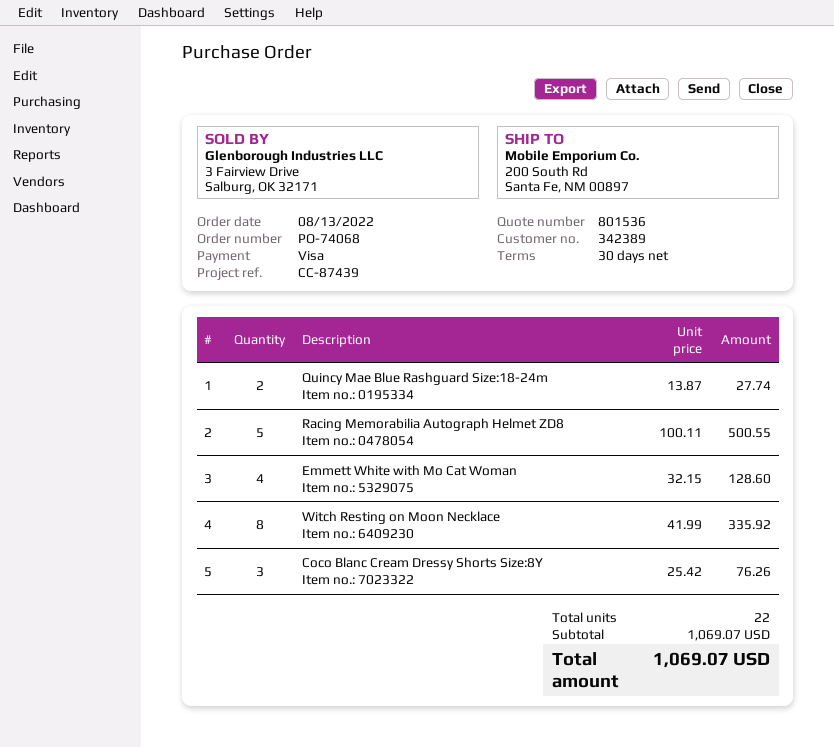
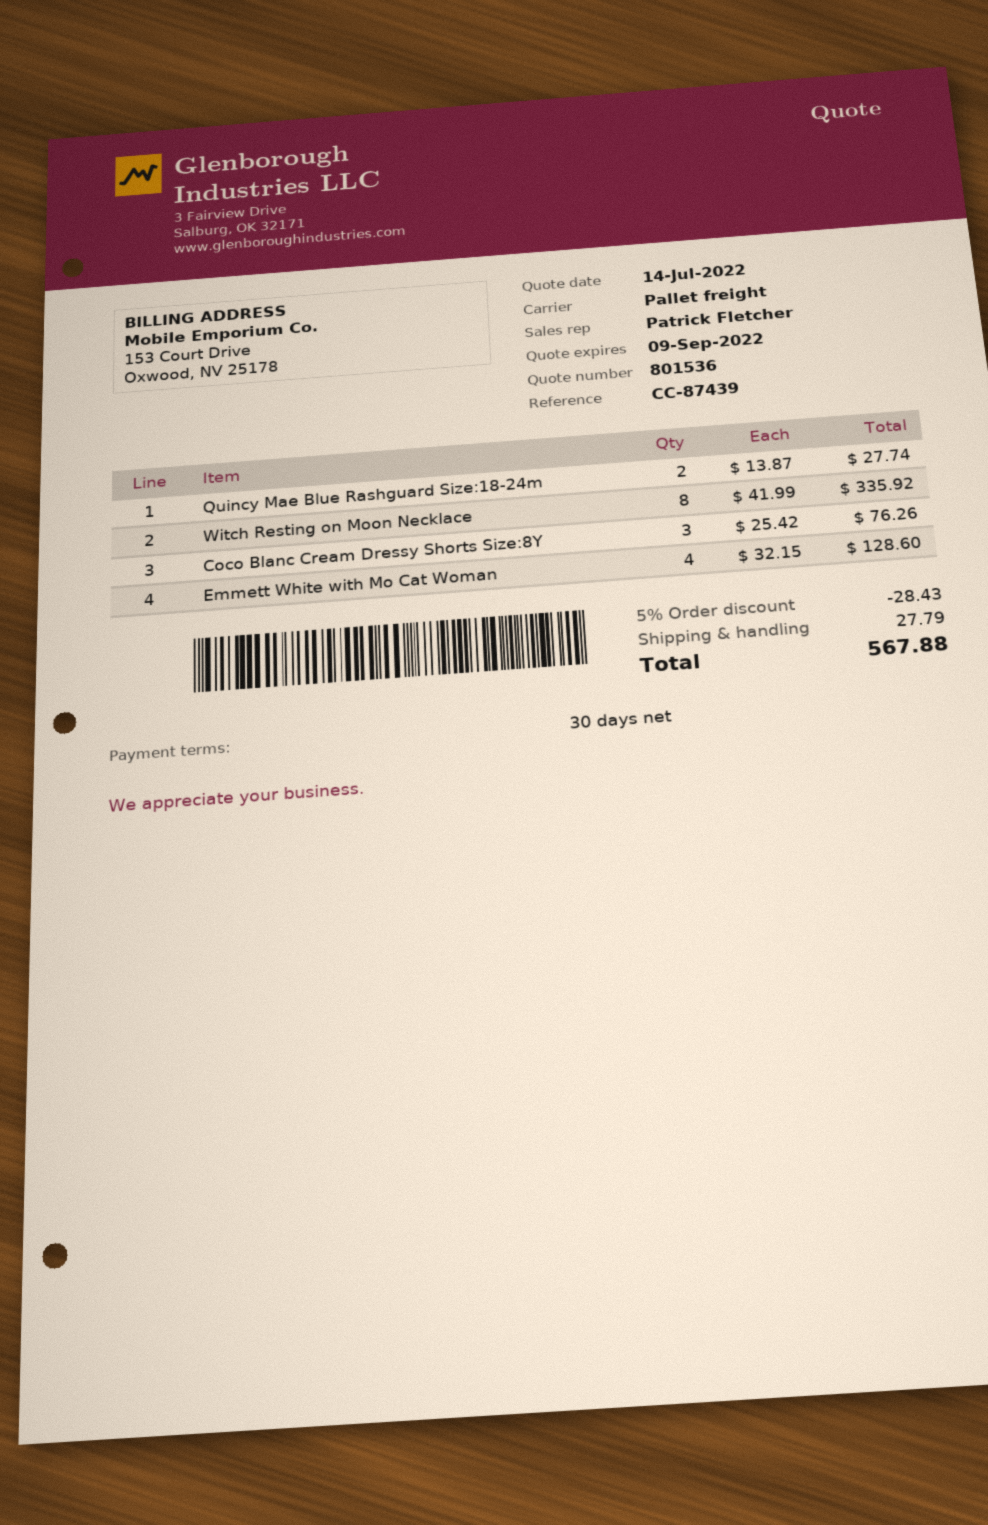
Racing Memorabilia Autograph Helmet ZD8: 5 x 100.11 = 500.55 -> none
discount: none -> 5% = 28.43
shipping: none -> 27.79
total: 1069.07 -> 567.88

